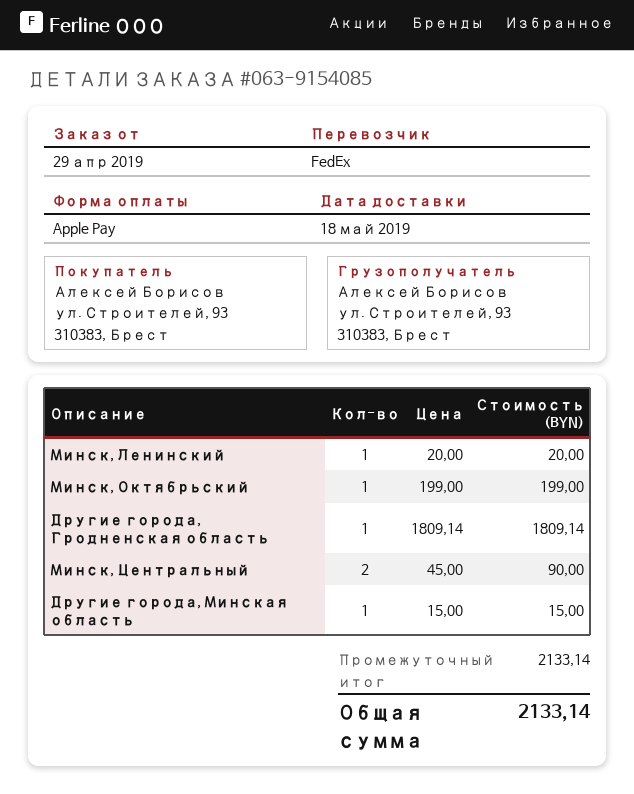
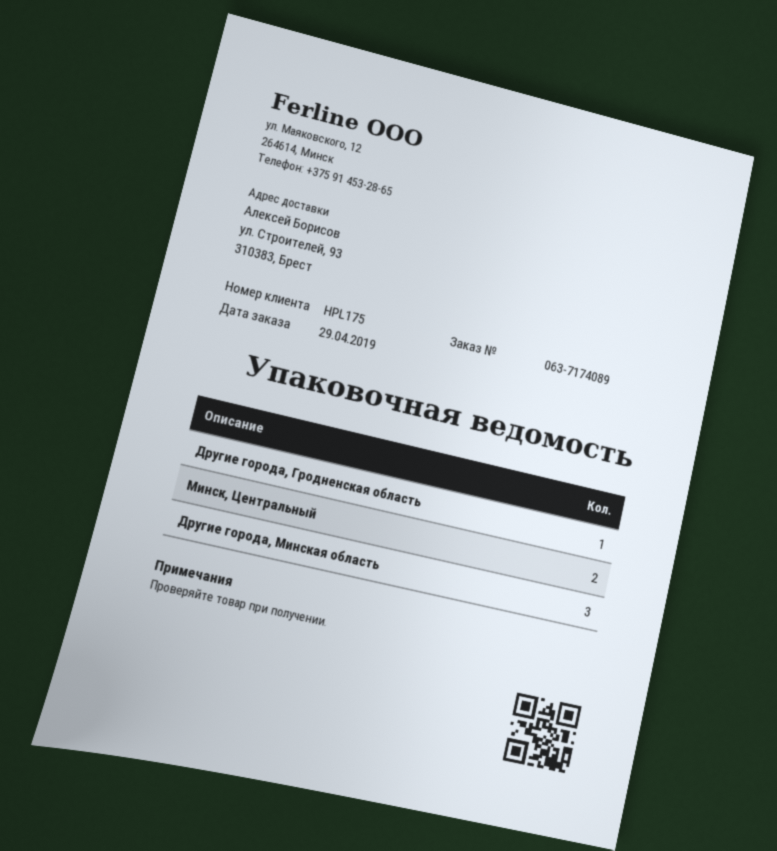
order number: 063-9154085 -> 063-7174089
Минск, Ленинский: 1 -> none
Минск, Октябрьский: 1 -> none
Другие города, Минская область: 1 -> 3

